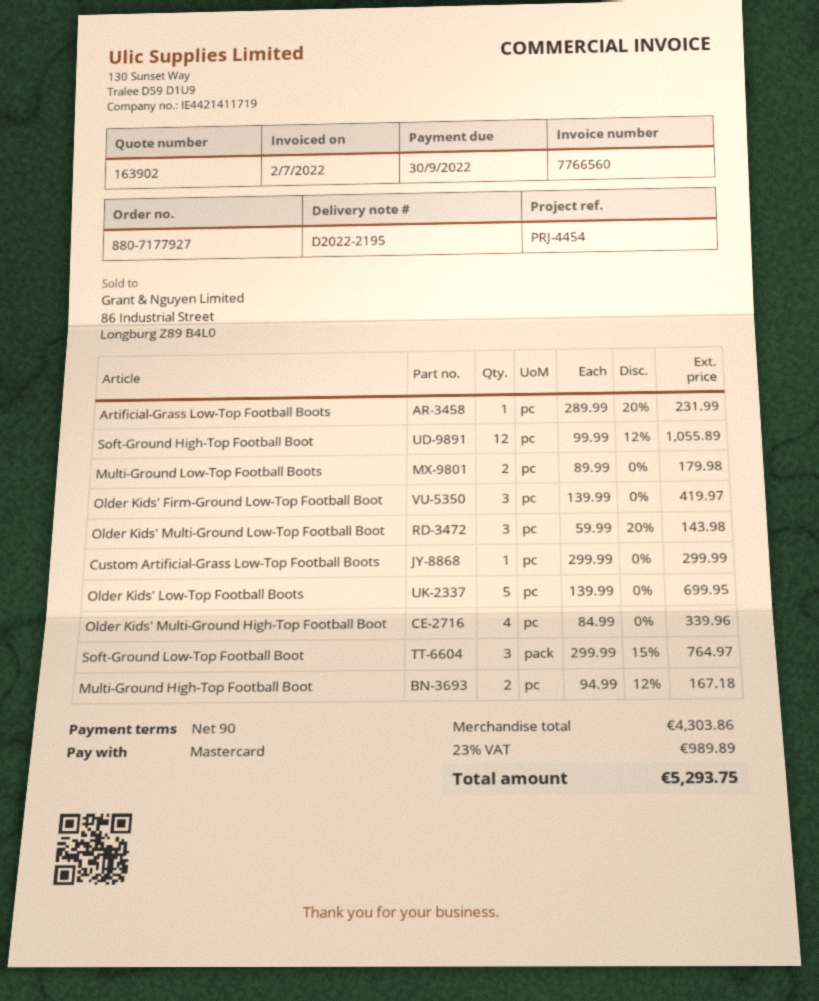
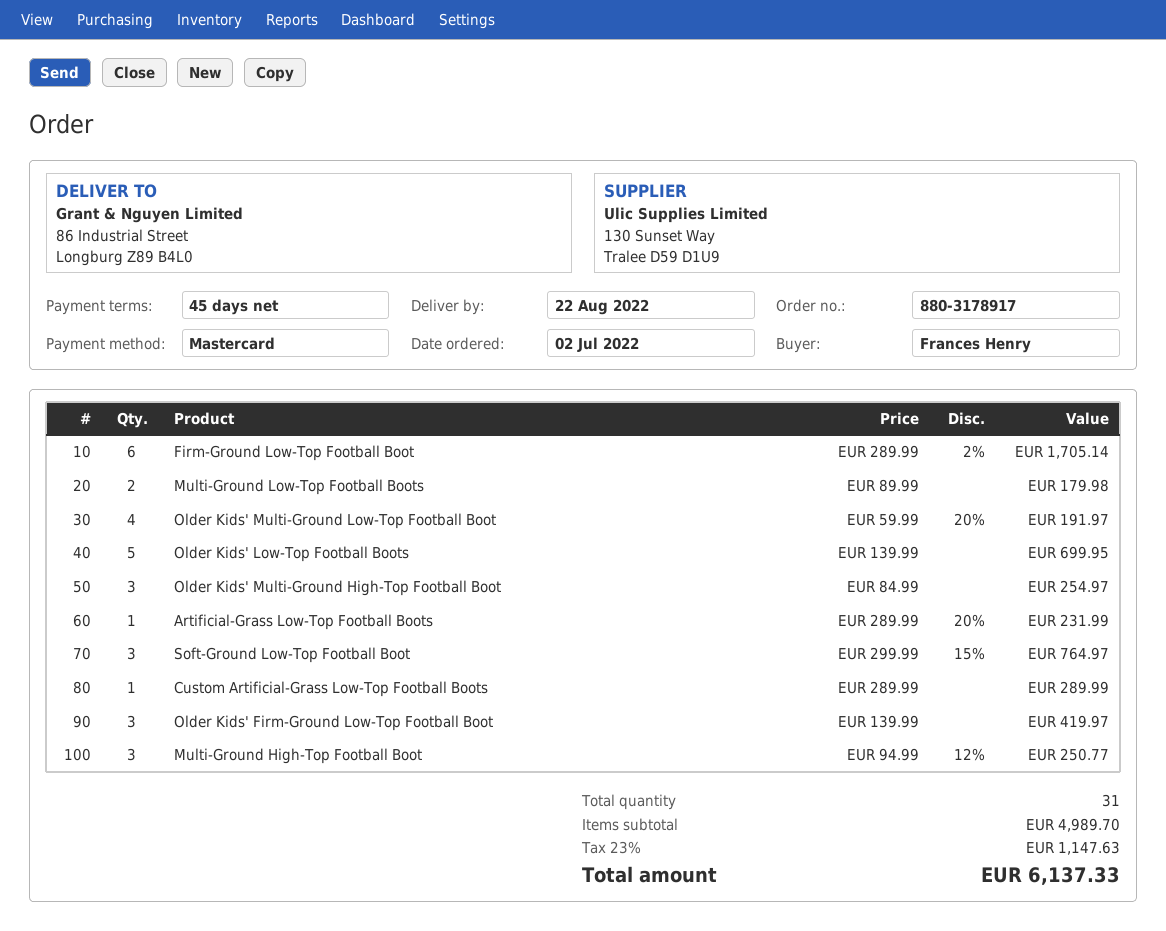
order number: 880-7177927 -> 880-3178917
payment terms: 90 days -> 45 days
Soft-Ground High-Top Football Boot: 12 x 99.99 - 12% = 1055.89 -> none
Older Kids' Multi-Ground Low-Top Football Boot: 3 x 59.99 - 20% = 143.98 -> 4 x 59.99 - 20% = 191.97
Custom Artificial-Grass Low-Top Football Boots: 1 x 299.99 = 299.99 -> 1 x 289.99 = 289.99
Older Kids' Multi-Ground High-Top Football Boot: 4 x 84.99 = 339.96 -> 3 x 84.99 = 254.97
Multi-Ground High-Top Football Boot: 2 x 94.99 - 12% = 167.18 -> 3 x 94.99 - 12% = 250.77
Firm-Ground Low-Top Football Boot: none -> 6 x 289.99 - 2% = 1705.14
subtotal: 4303.86 -> 4989.70
tax: 23% = 989.89 -> 23% = 1147.63
total: 5293.75 -> 6137.33

